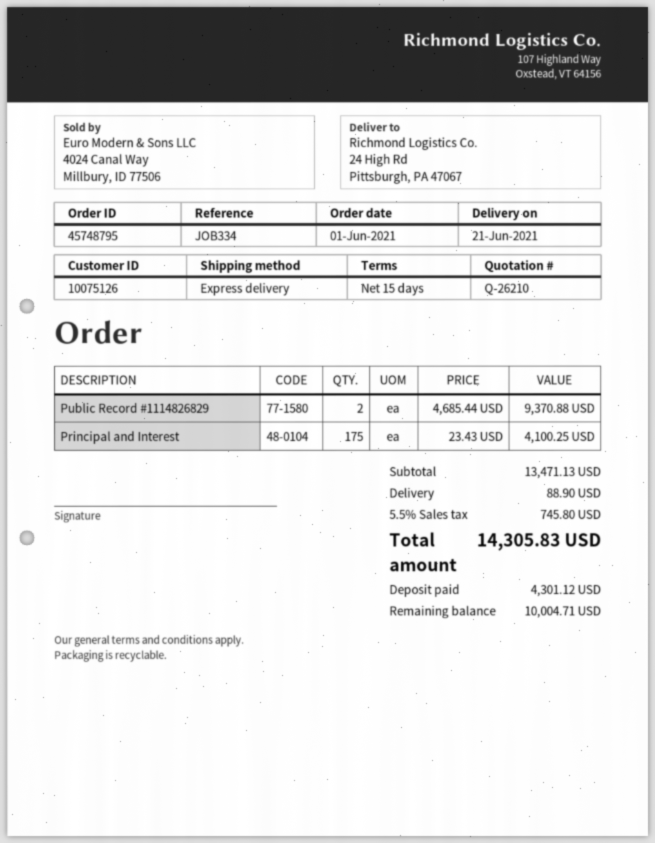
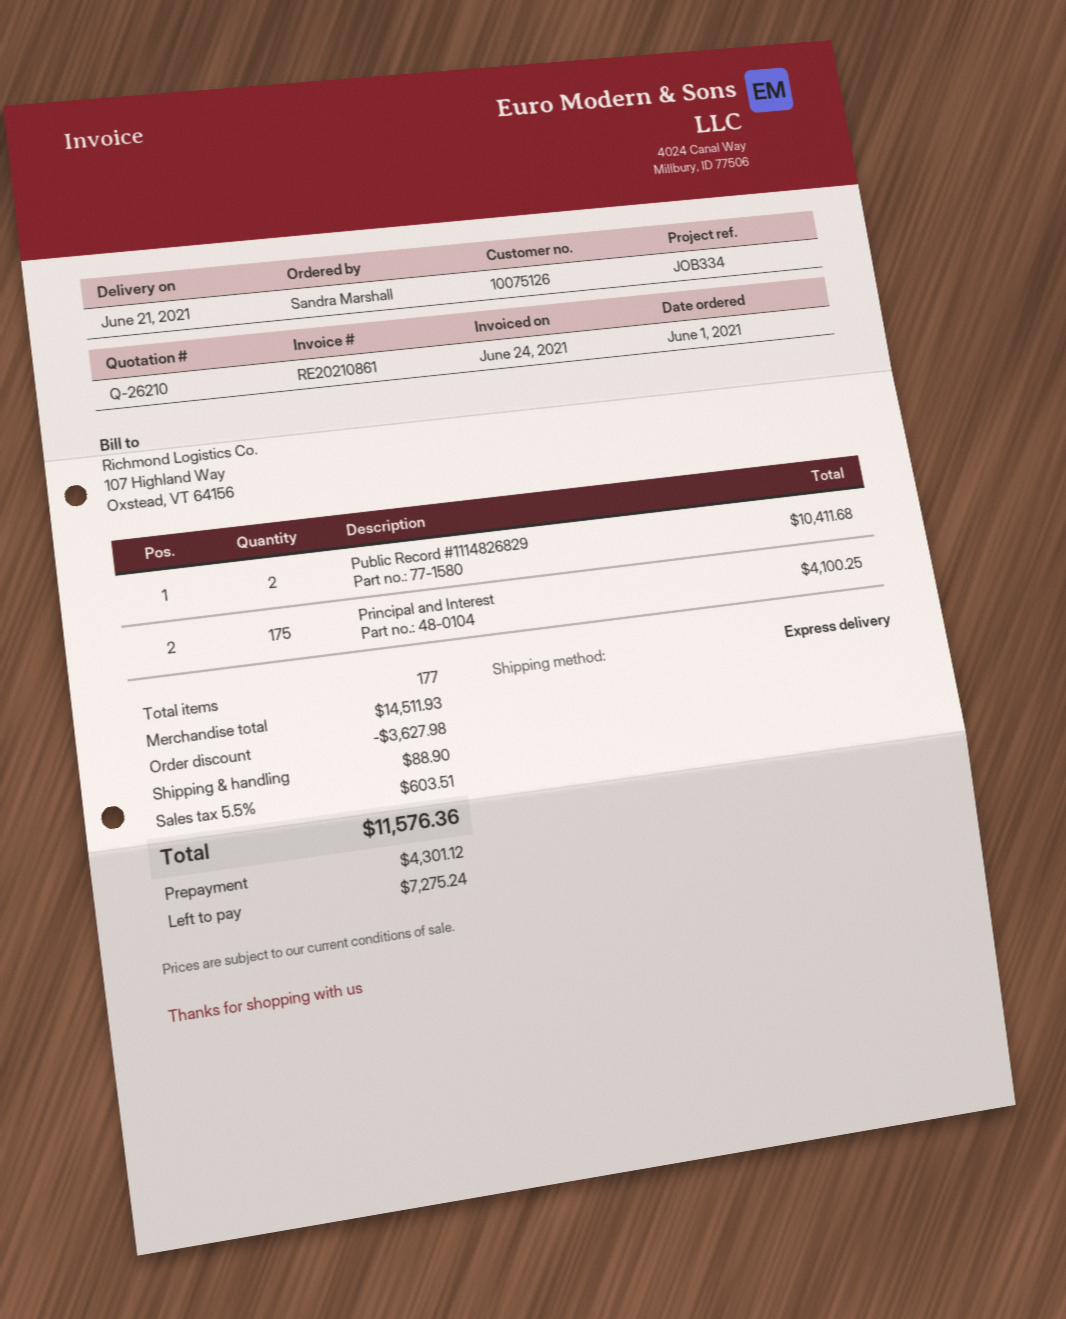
Public Record #1114826829: 2 for 9370.88 -> 2 for 10411.68
subtotal: 13471.13 -> 14511.93
discount: none -> 3627.98
tax: 5.5% = 745.80 -> 5.5% = 603.51
total: 14305.83 -> 11576.36
balance: 10004.71 -> 7275.24

